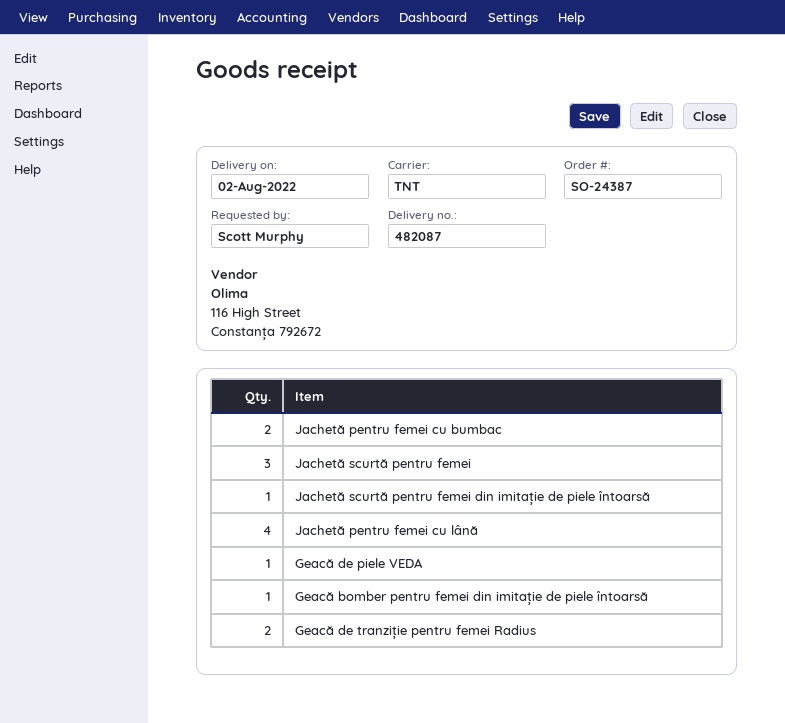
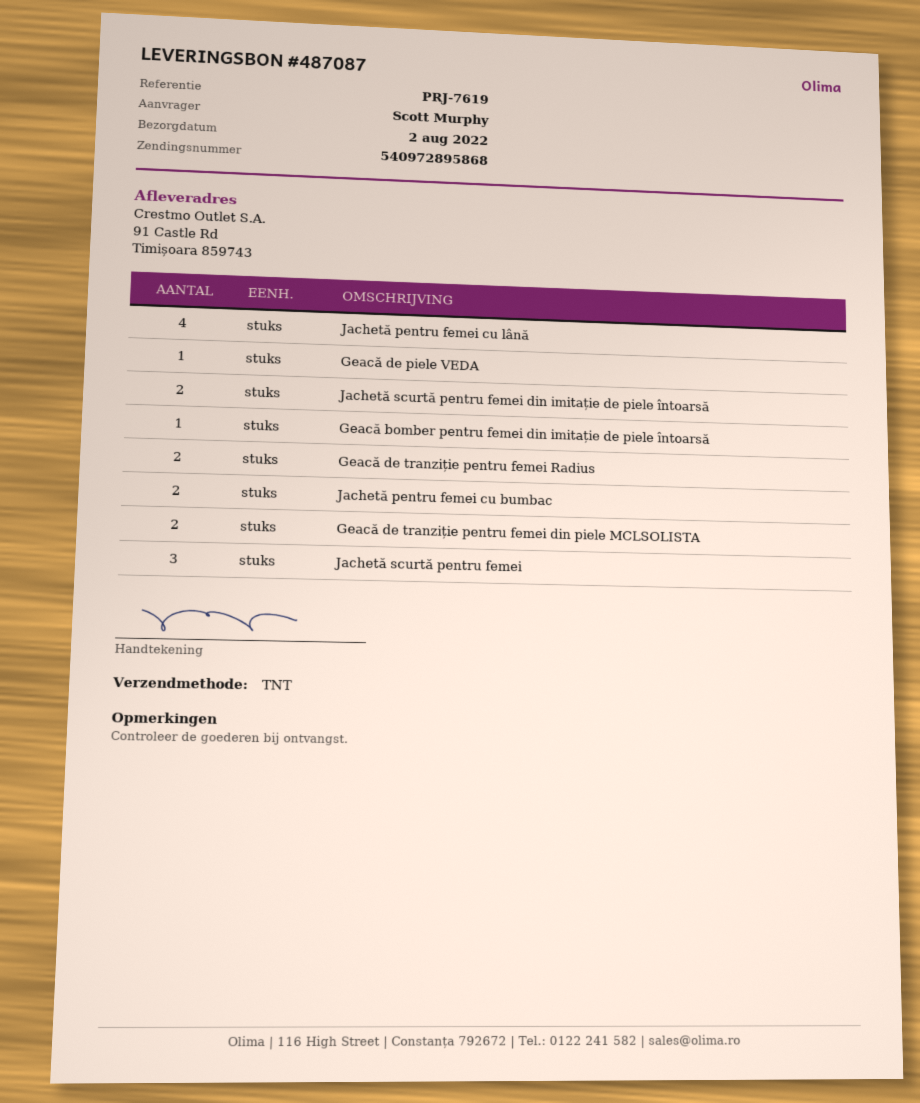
delivery note number: 482087 -> 487087
Jachetă scurtă pentru femei din imitație de piele întoarsă: 1 -> 2
Geacă de tranziție pentru femei din piele MCLSOLISTA: none -> 2

